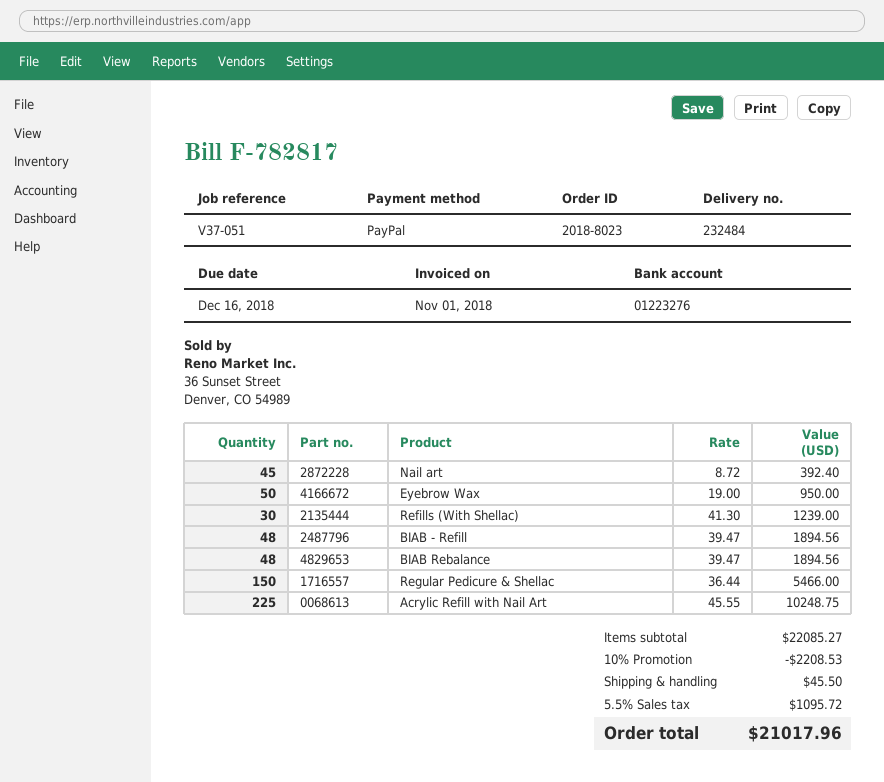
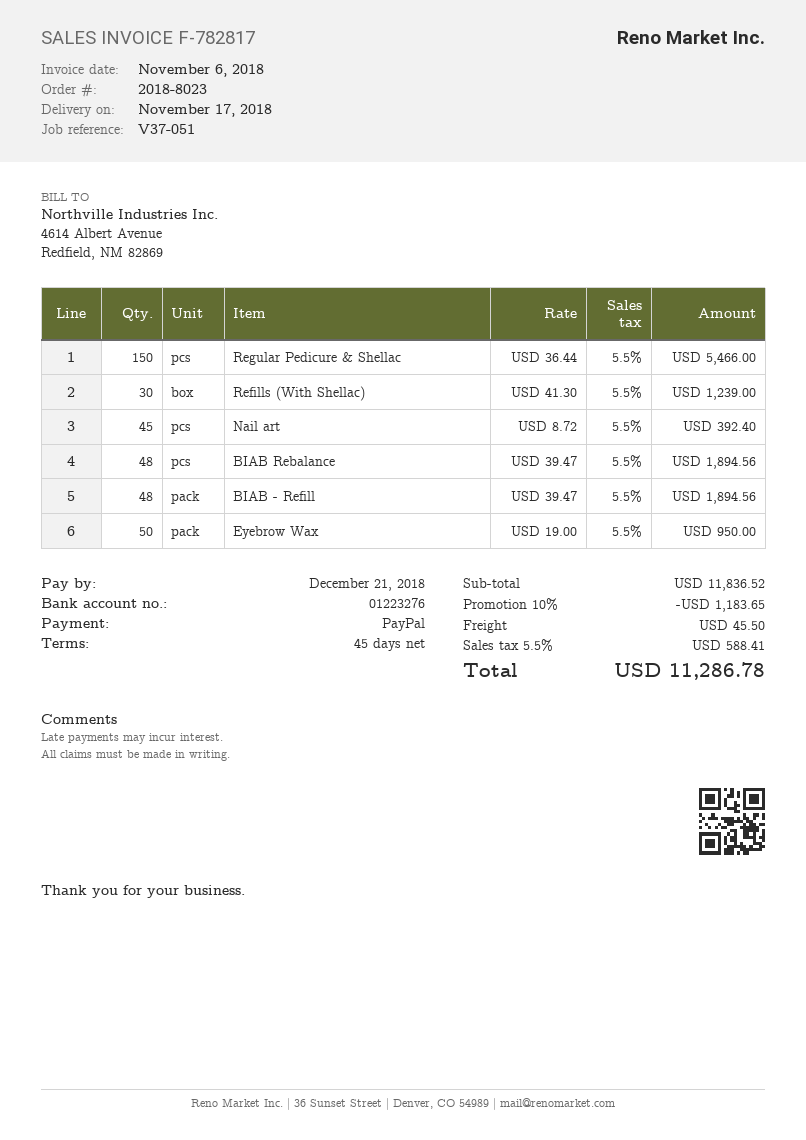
invoice date: 2018-11-01 -> 2018-11-06
due date: 2018-12-16 -> 2018-12-21
Acrylic Refill with Nail Art: 225 x 45.55 = 10248.75 -> none
subtotal: 22085.27 -> 11836.52
discount: 10% = 2208.53 -> 10% = 1183.65
tax: 5.5% = 1095.72 -> 5.5% = 588.41
total: 21017.96 -> 11286.78

